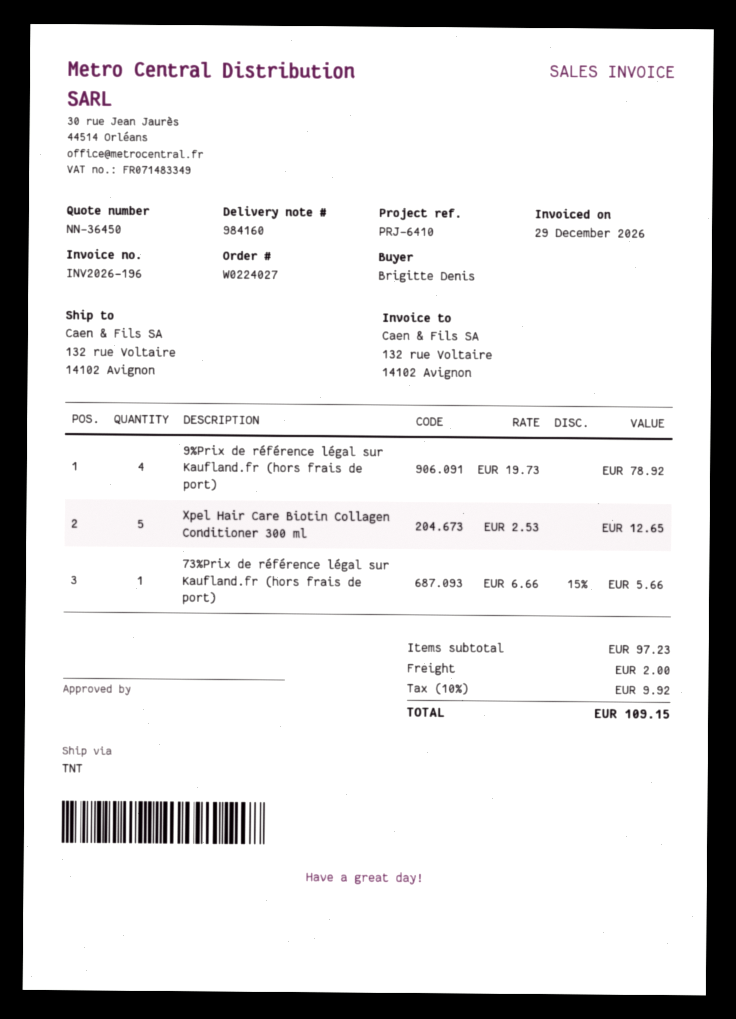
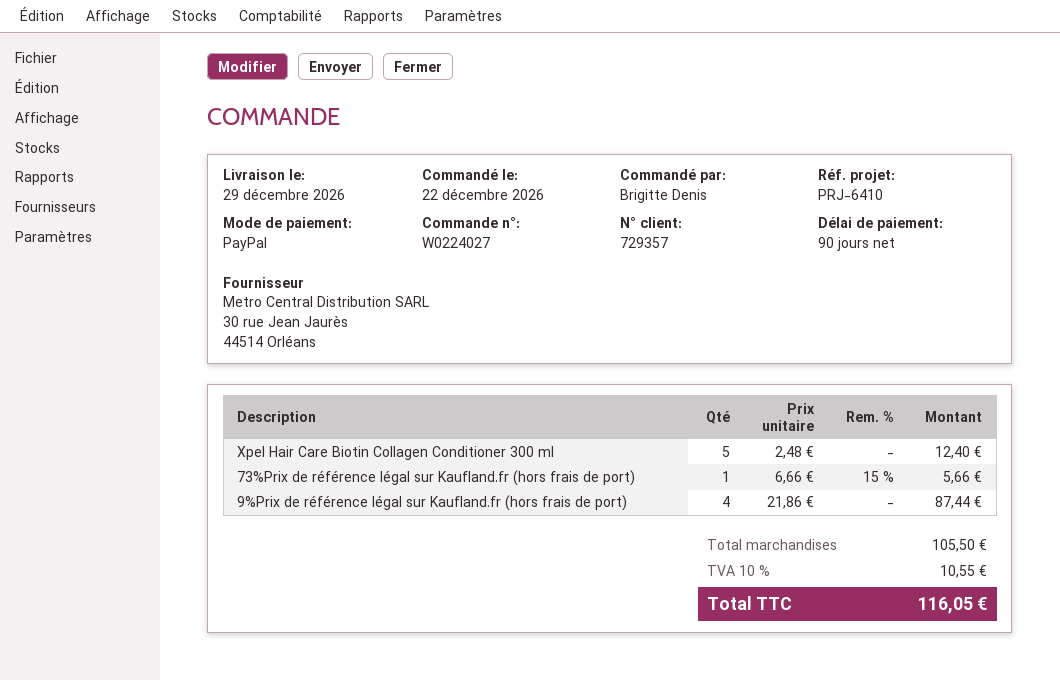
9%Prix de référence légal sur Kaufland.fr (hors frais de port): 4 x 19.73 = 78.92 -> 4 x 21.86 = 87.44
Xpel Hair Care Biotin Collagen Conditioner 300 ml: 5 x 2.53 = 12.65 -> 5 x 2.48 = 12.40
subtotal: 97.23 -> 105.50
shipping: 2.00 -> none
tax: 10% = 9.92 -> 10% = 10.55
total: 109.15 -> 116.05

